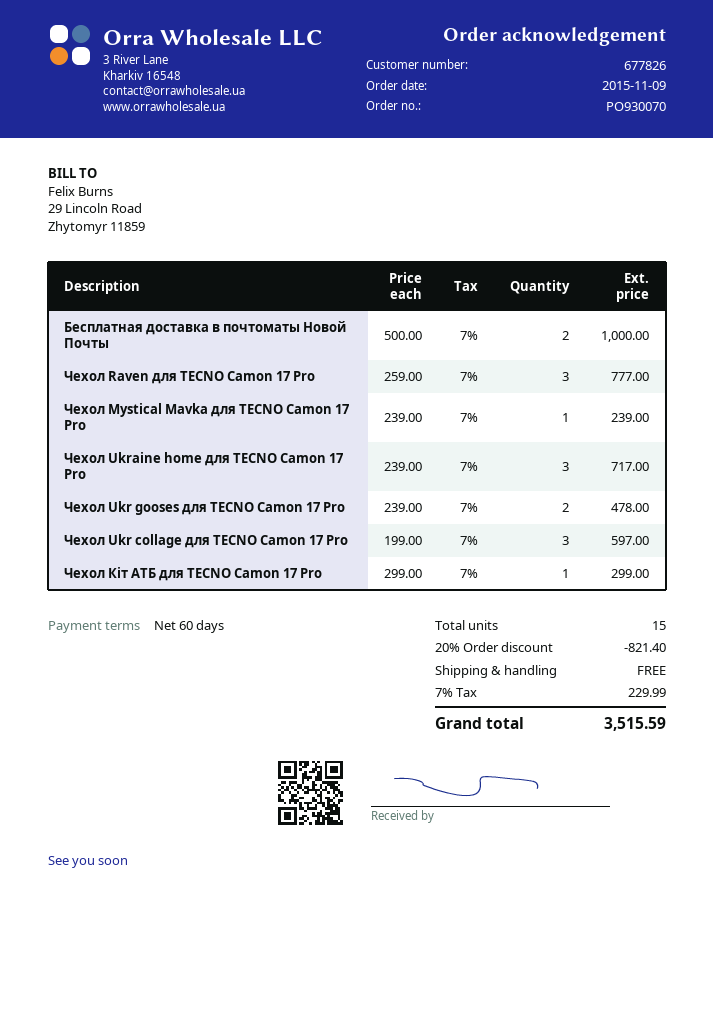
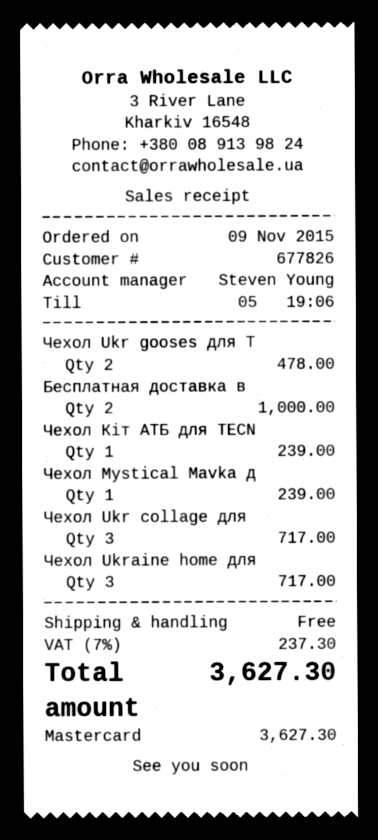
Чехол Raven для TECNO Camon 17 Pro: 3 for 777.00 -> none
Чехол Ukr collage для TECNO Camon 17 Pro: 3 for 597.00 -> 3 for 717.00
Чехол Кіт АТБ для TECNO Camon 17 Pro: 1 for 299.00 -> 1 for 239.00
discount: 20% = 821.40 -> none
tax: 7% = 229.99 -> 7% = 237.30
total: 3515.59 -> 3627.30

